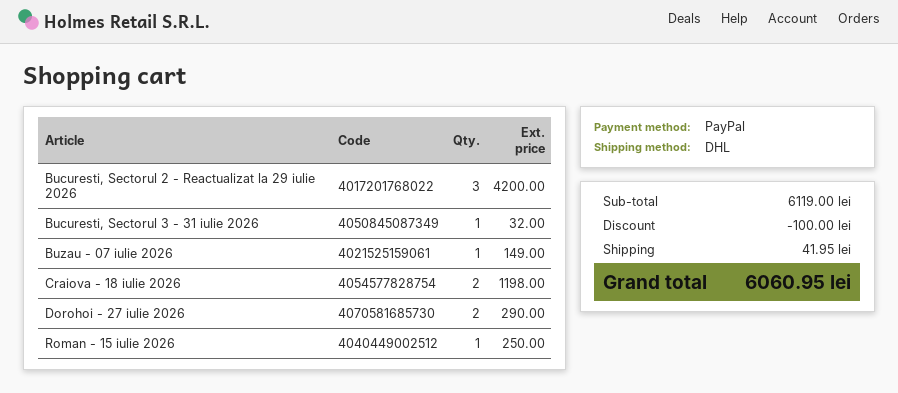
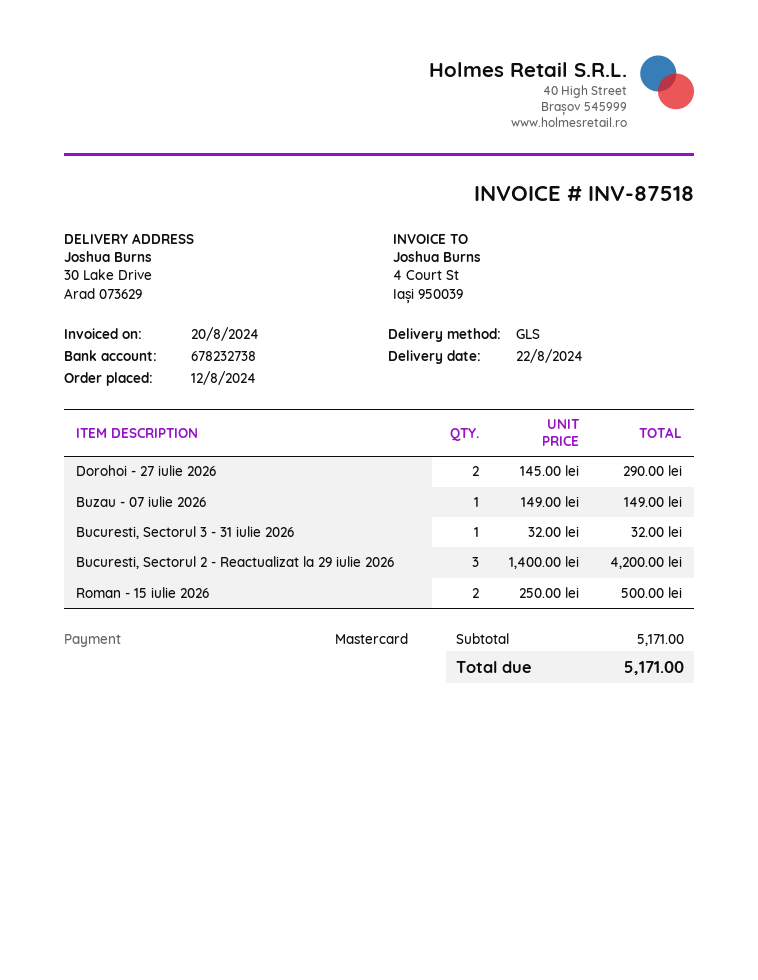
payment method: PayPal -> Mastercard
shipping method: DHL -> GLS
Craiova - 18 iulie 2026: 2 for 1198.00 -> none
Roman - 15 iulie 2026: 1 for 250.00 -> 2 for 500.00
subtotal: 6119.00 -> 5171.00
discount: 100.00 -> none
shipping: 41.95 -> none
total: 6060.95 -> 5171.00

